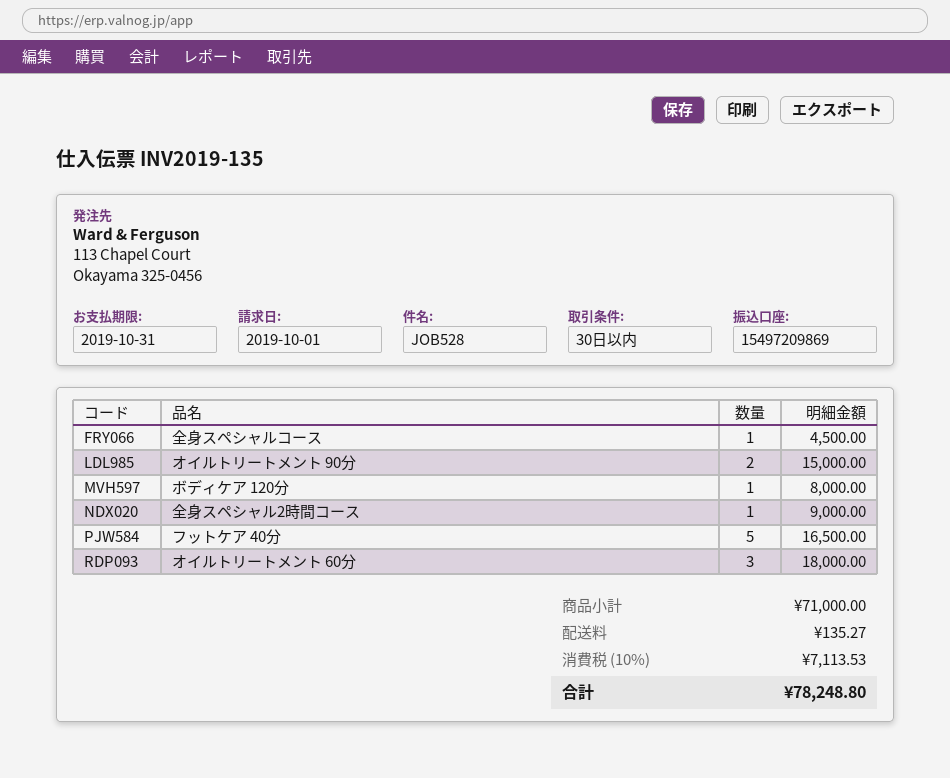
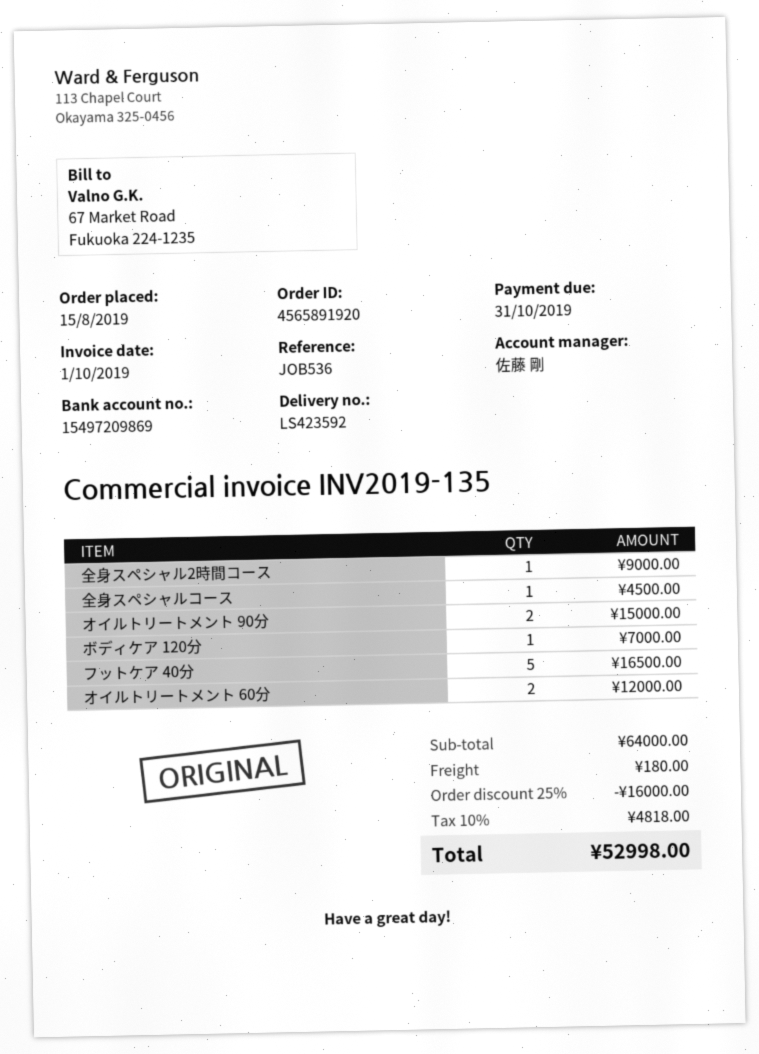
reference: JOB528 -> JOB536
ボディケア 120分: 1 for 8000.00 -> 1 for 7000.00
オイルトリートメント 60分: 3 for 18000.00 -> 2 for 12000.00
subtotal: 71000.00 -> 64000.00
discount: none -> 25% = 16000.00
shipping: 135.27 -> 180.00
tax: 10% = 7113.53 -> 10% = 4818.00
total: 78248.80 -> 52998.00

